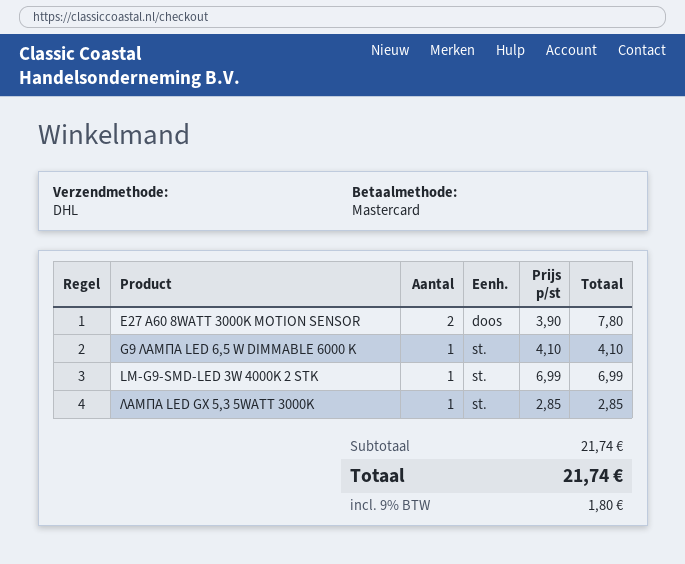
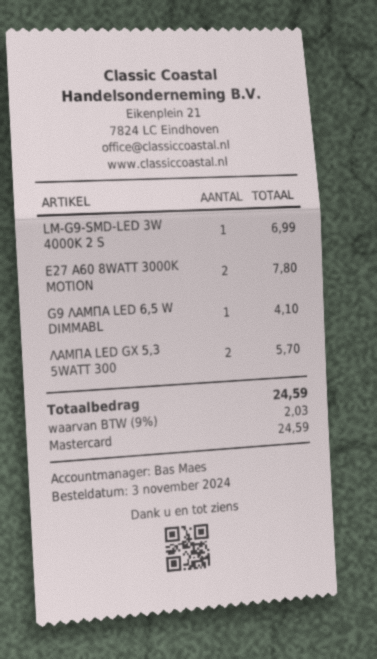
ΛΑΜΠΑ LED GX 5,3 5WATT 3000K: 1 for 2.85 -> 2 for 5.70
tax: 9% = 1.80 -> 9% = 2.03
total: 21.74 -> 24.59

